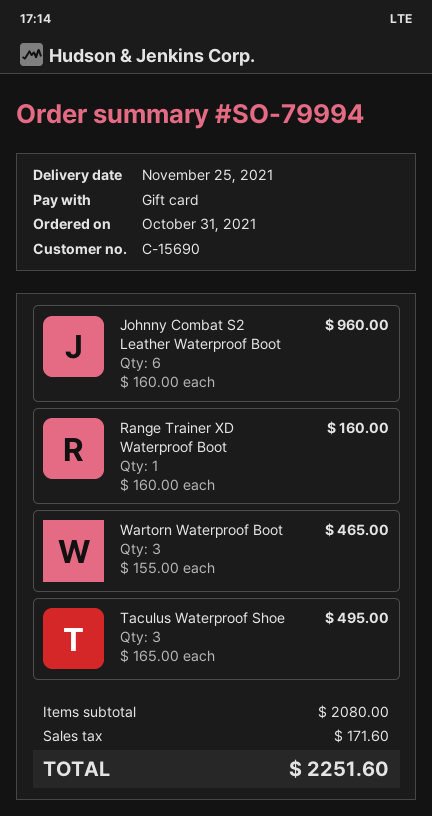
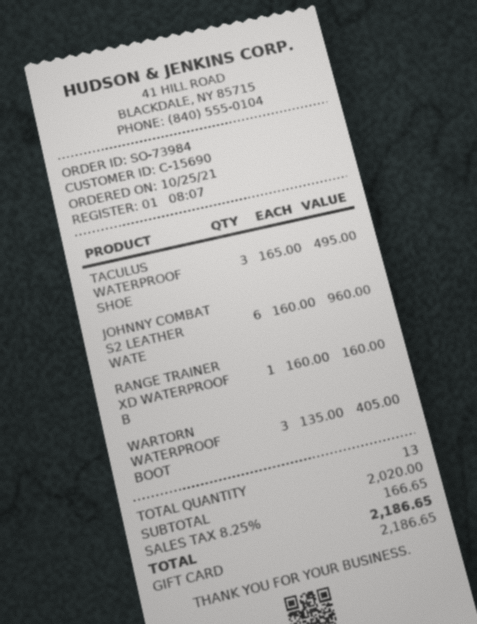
order number: SO-79994 -> SO-73984
order date: 2021-10-31 -> 2021-10-25
Wartorn Waterproof Boot: 3 x 155.00 = 465.00 -> 3 x 135.00 = 405.00
subtotal: 2080.00 -> 2020.00
tax: 171.60 -> 166.65
total: 2251.60 -> 2186.65

